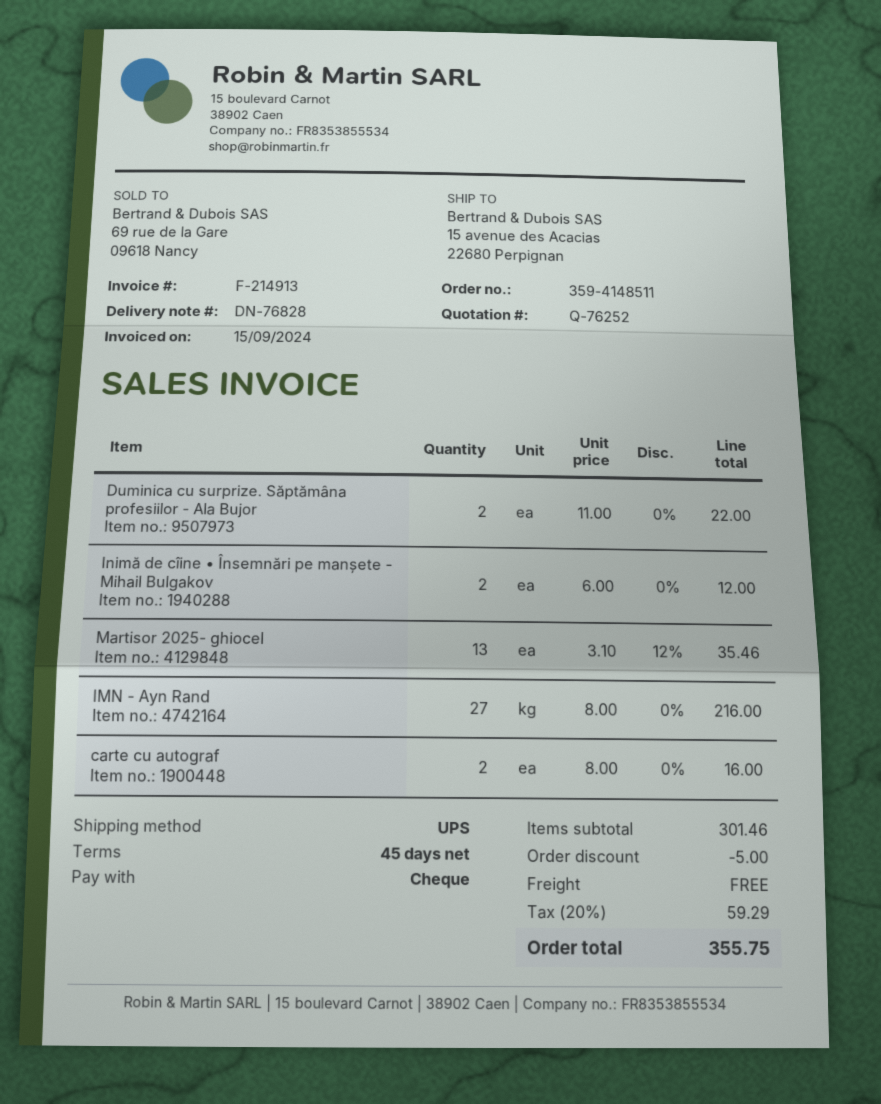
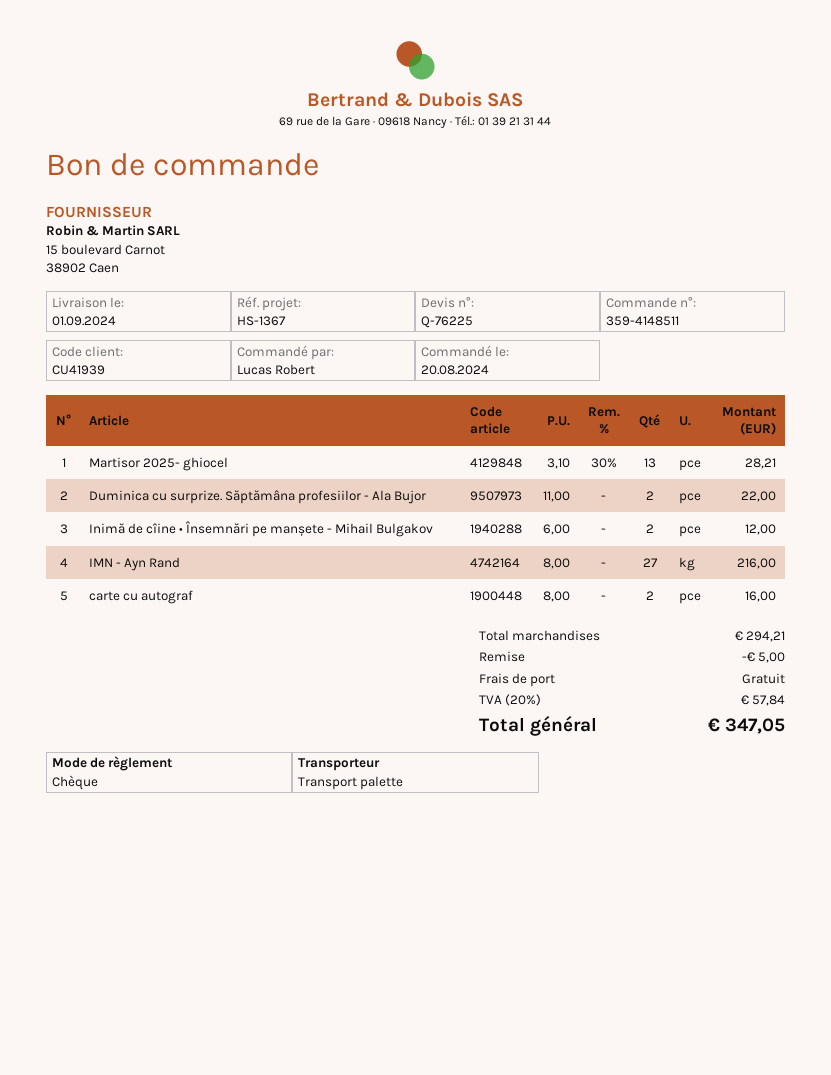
quote number: Q-76252 -> Q-76225
shipping method: UPS -> pallet freight
Martisor 2025- ghiocel: 13 x 3.10 - 12% = 35.46 -> 13 x 3.10 - 30% = 28.21
subtotal: 301.46 -> 294.21
tax: 20% = 59.29 -> 20% = 57.84
total: 355.75 -> 347.05

